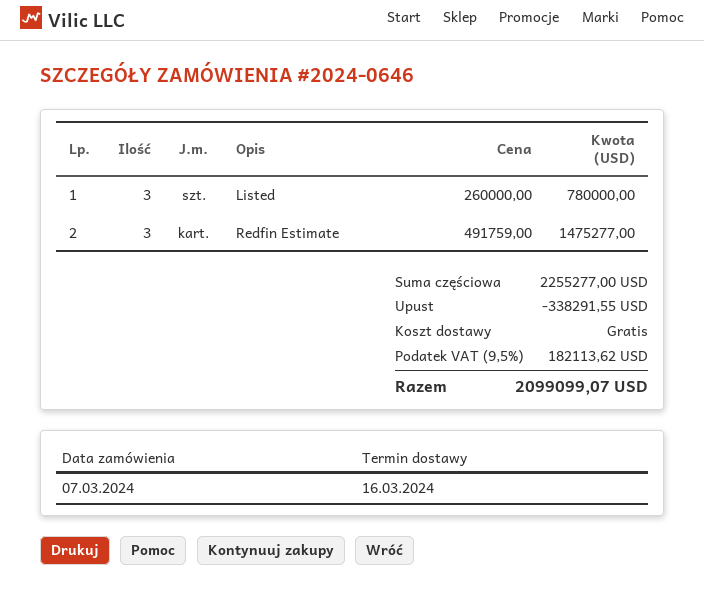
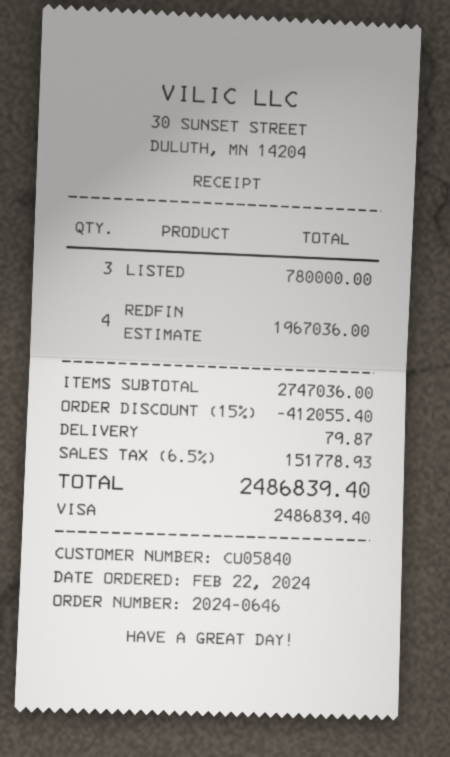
order date: 2024-03-07 -> 2024-02-22
Redfin Estimate: 3 for 1475277.00 -> 4 for 1967036.00
subtotal: 2255277.00 -> 2747036.00
discount: 338291.55 -> 412055.40
shipping: 0.00 -> 79.87
tax: 9.5% = 182113.62 -> 6.5% = 151778.93
total: 2099099.07 -> 2486839.40

